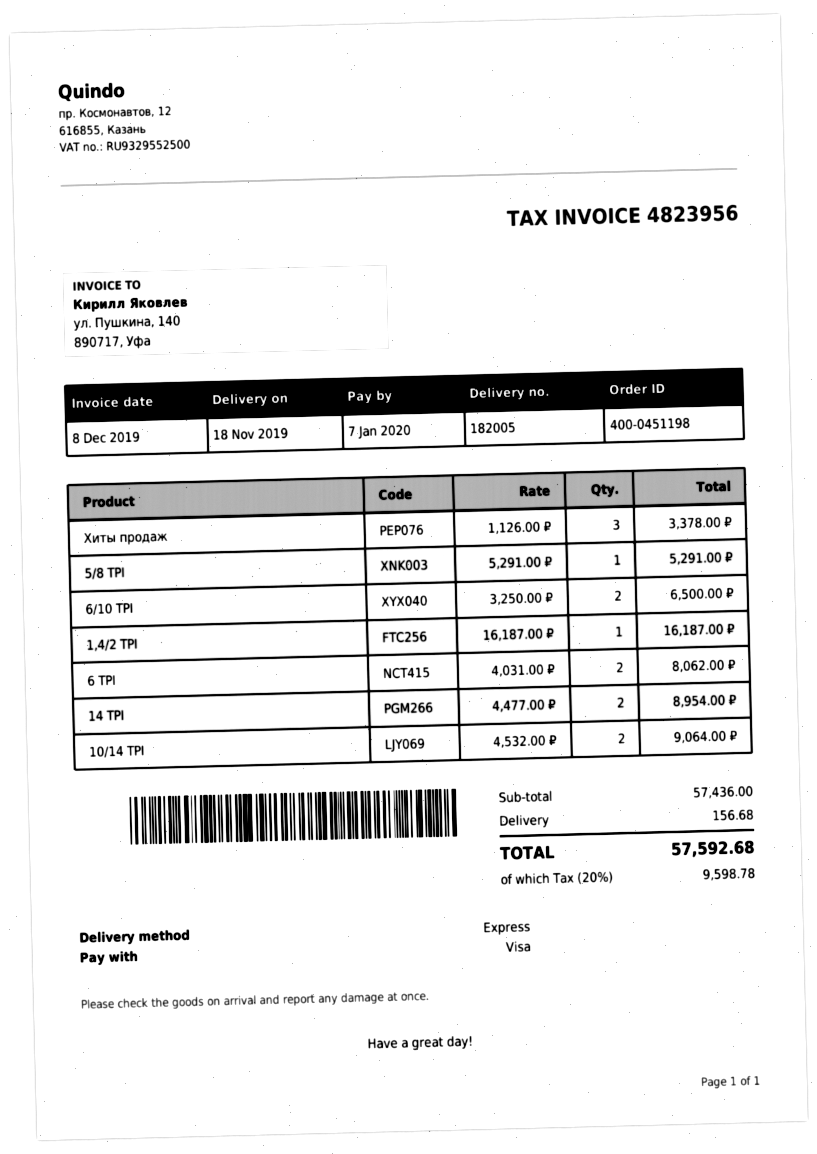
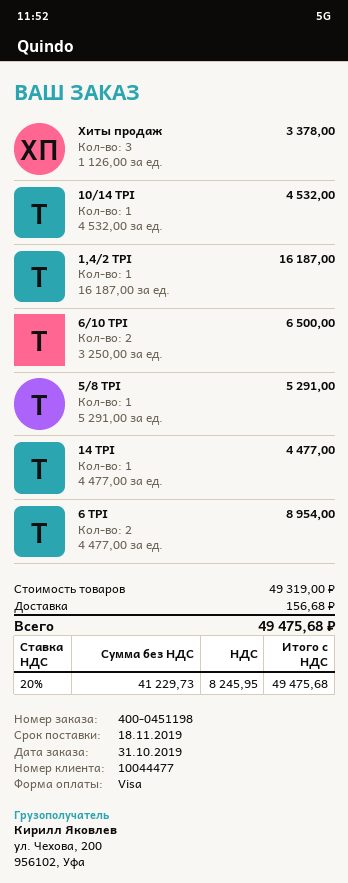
6 TPI: 2 x 4031.00 = 8062.00 -> 2 x 4477.00 = 8954.00
14 TPI: 2 x 4477.00 = 8954.00 -> 1 x 4477.00 = 4477.00
10/14 TPI: 2 x 4532.00 = 9064.00 -> 1 x 4532.00 = 4532.00
subtotal: 57436.00 -> 49319.00
tax: 20% = 9598.78 -> 20% = 8245.95
total: 57592.68 -> 49475.68

